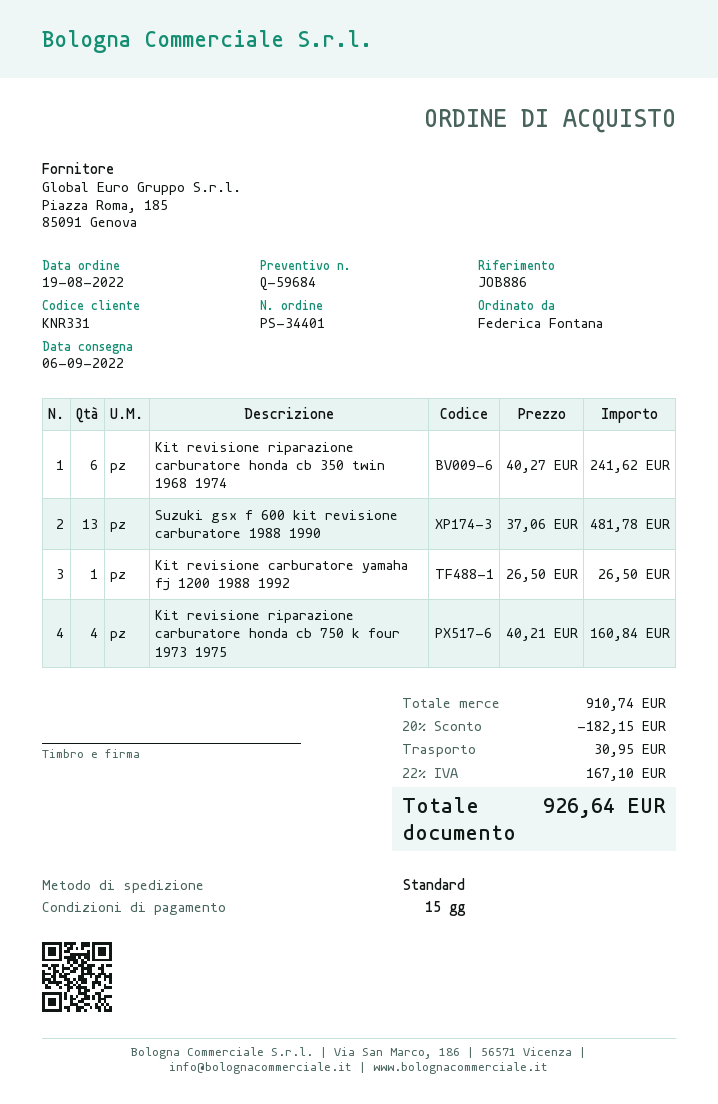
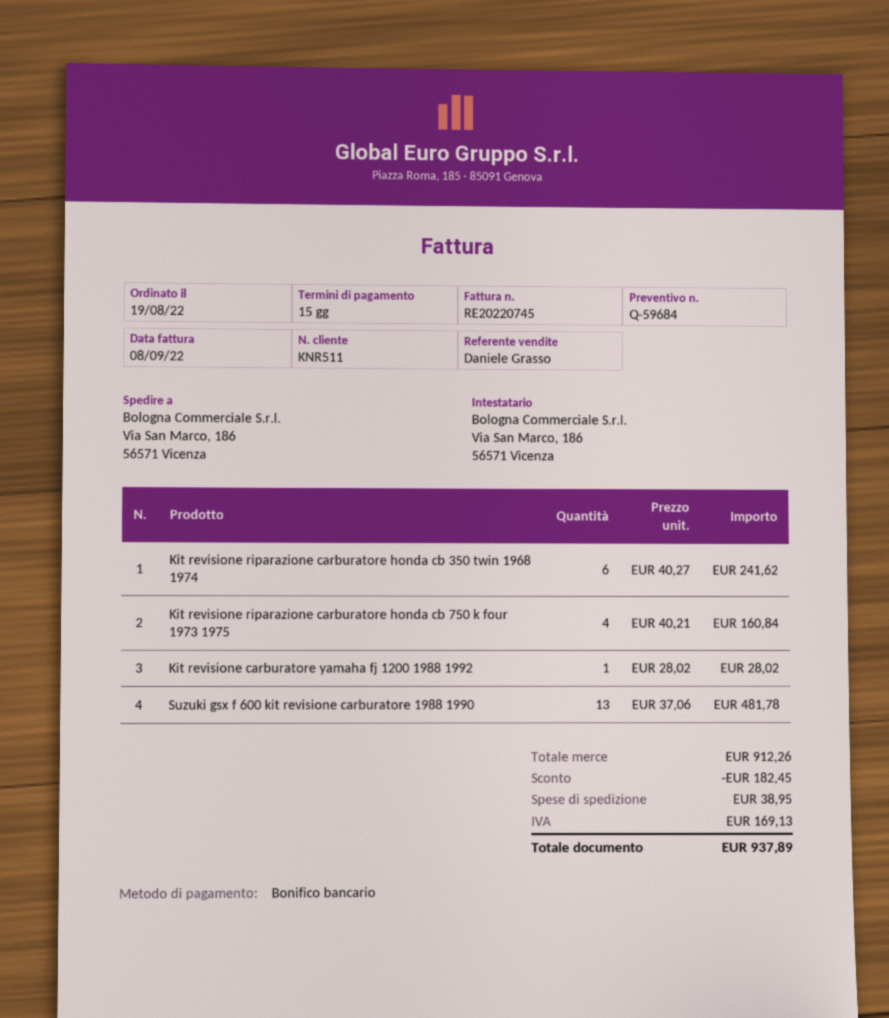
customer number: KNR331 -> KNR511
Kit revisione carburatore yamaha fj 1200 1988 1992: 1 x 26.50 = 26.50 -> 1 x 28.02 = 28.02
subtotal: 910.74 -> 912.26
discount: 182.15 -> 182.45
shipping: 30.95 -> 38.95
tax: 167.10 -> 169.13
total: 926.64 -> 937.89

